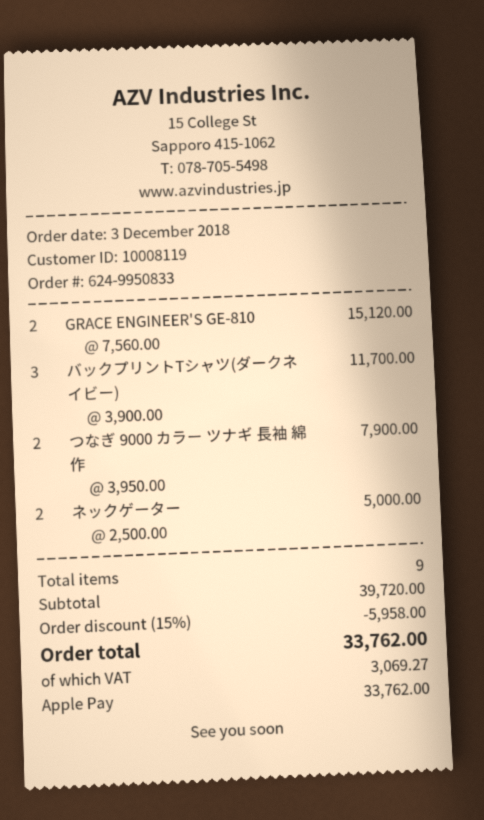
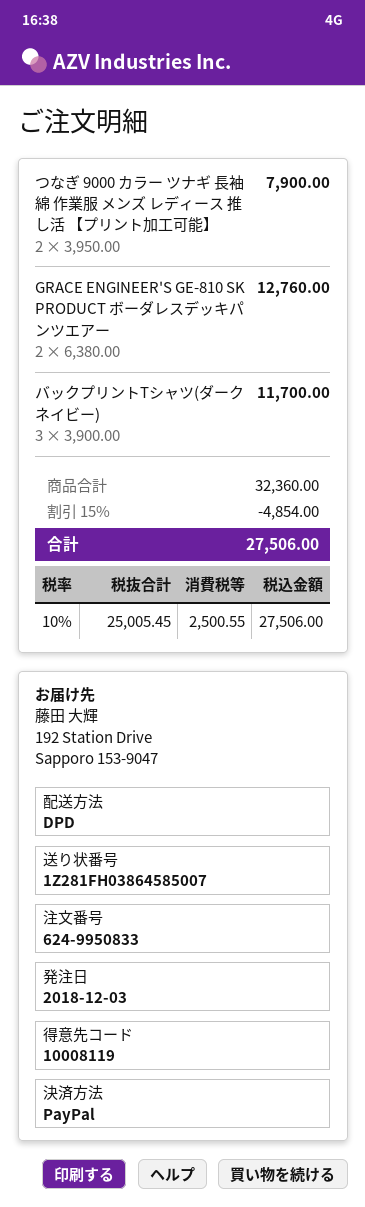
payment method: Apple Pay -> PayPal
GRACE ENGINEER'S GE-810: 2 x 7560.00 = 15120.00 -> 2 x 6380.00 = 12760.00
ネックゲーター: 2 x 2500.00 = 5000.00 -> none
subtotal: 39720.00 -> 32360.00
discount: 15% = 5958.00 -> 15% = 4854.00
tax: 3069.27 -> 2500.55
total: 33762.00 -> 27506.00

